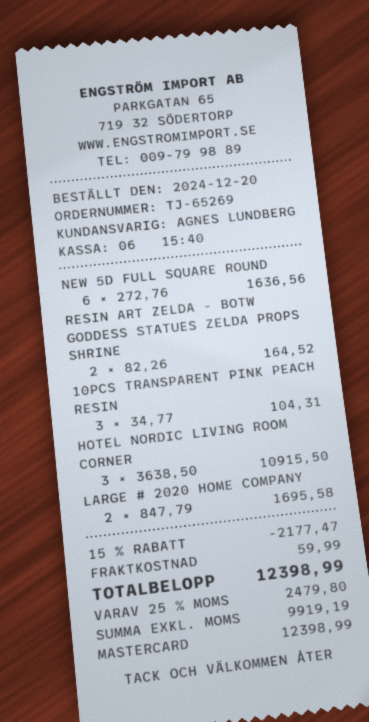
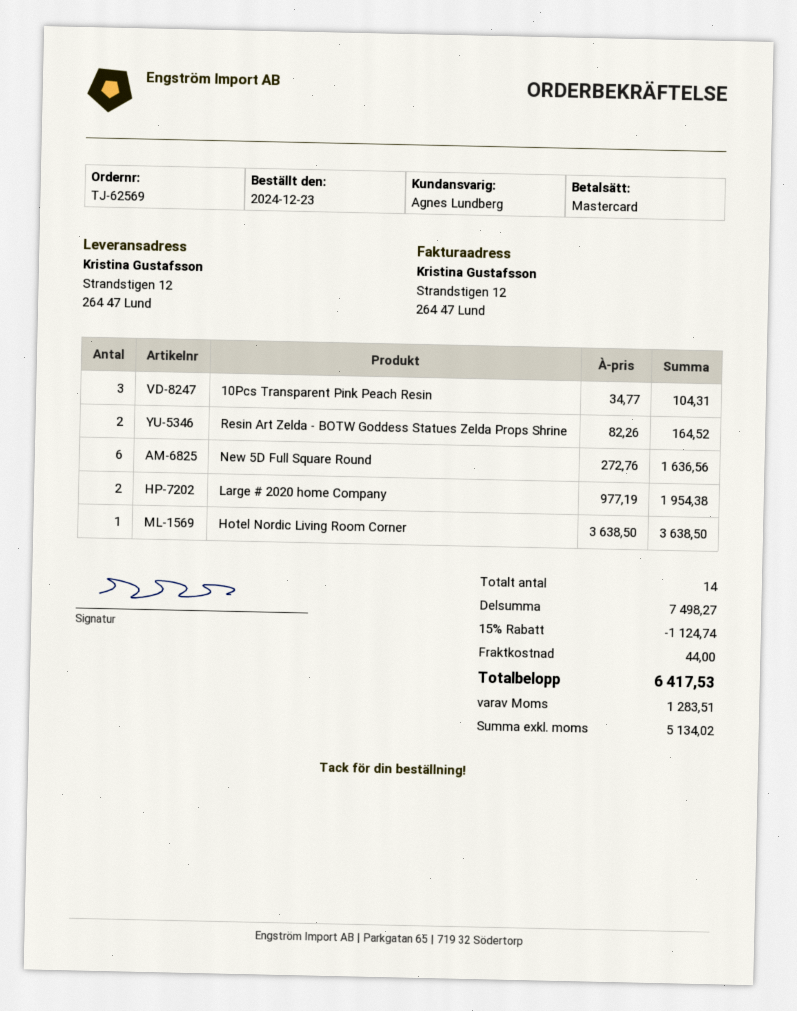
order number: TJ-65269 -> TJ-62569
order date: 2024-12-20 -> 2024-12-23
HOTEL NORDIC LIVING ROOM CORNER: 3 x 3638.50 = 10915.50 -> 1 x 3638.50 = 3638.50
LARGE # 2020 HOME COMPANY: 2 x 847.79 = 1695.58 -> 2 x 977.19 = 1954.38
discount: 15% = 2177.47 -> 15% = 1124.74
shipping: 59.99 -> 44.00
net: 9919.19 -> 5134.02
tax: 2479.80 -> 1283.51
total: 12398.99 -> 6417.53

